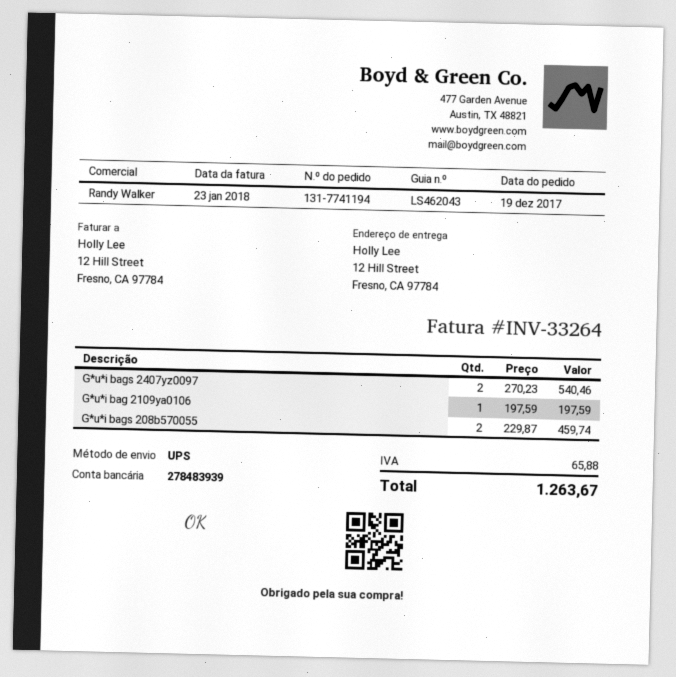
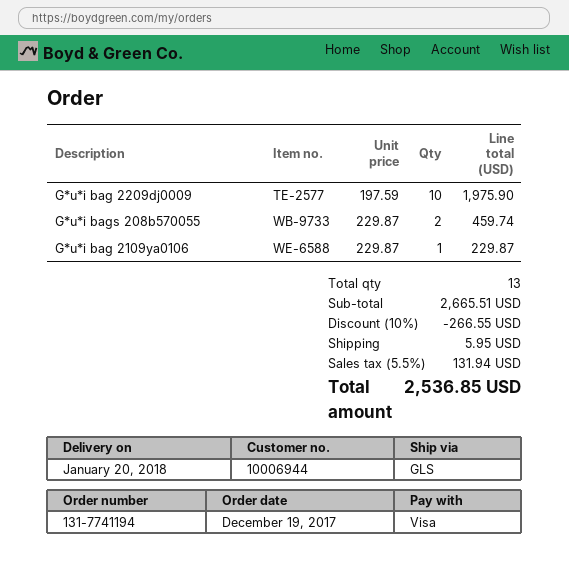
shipping method: UPS -> GLS
G*u*i bags 2407yz0097: 2 x 270.23 = 540.46 -> none
G*u*i bag 2109ya0106: 1 x 197.59 = 197.59 -> 1 x 229.87 = 229.87
G*u*i bag 2209dj0009: none -> 10 x 197.59 = 1975.90
discount: none -> 10% = 266.55
shipping: none -> 5.95
tax: 65.88 -> 131.94
total: 1263.67 -> 2536.85

